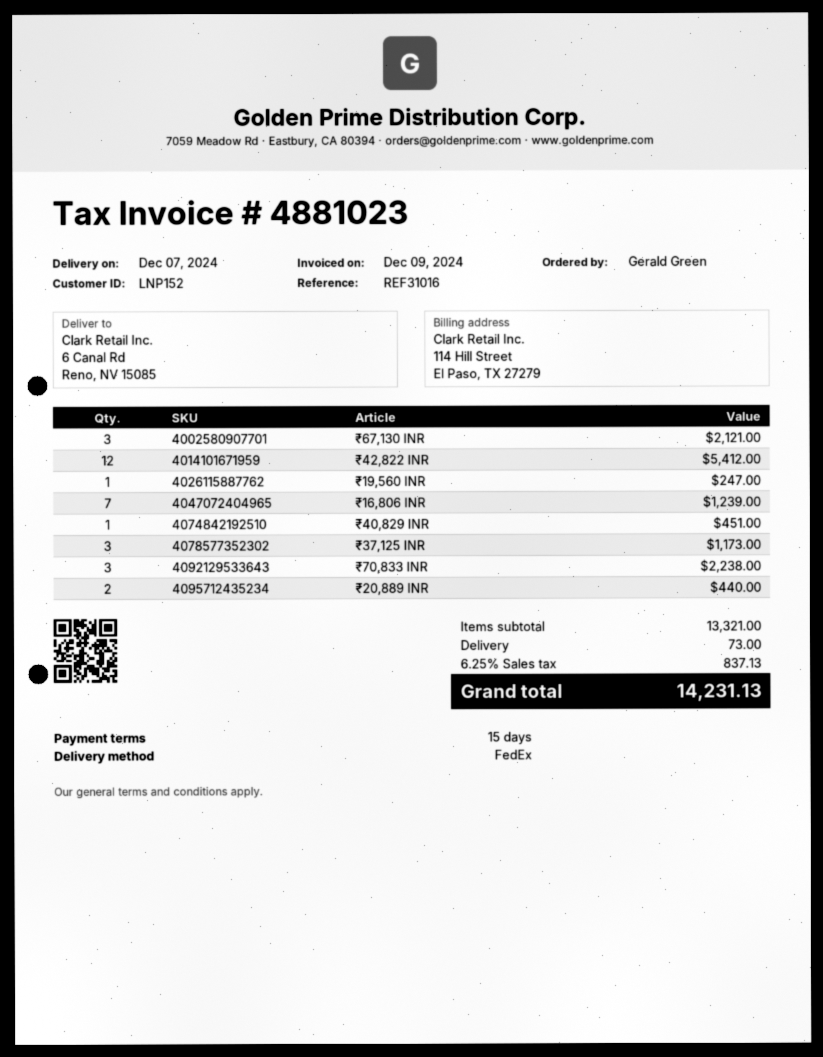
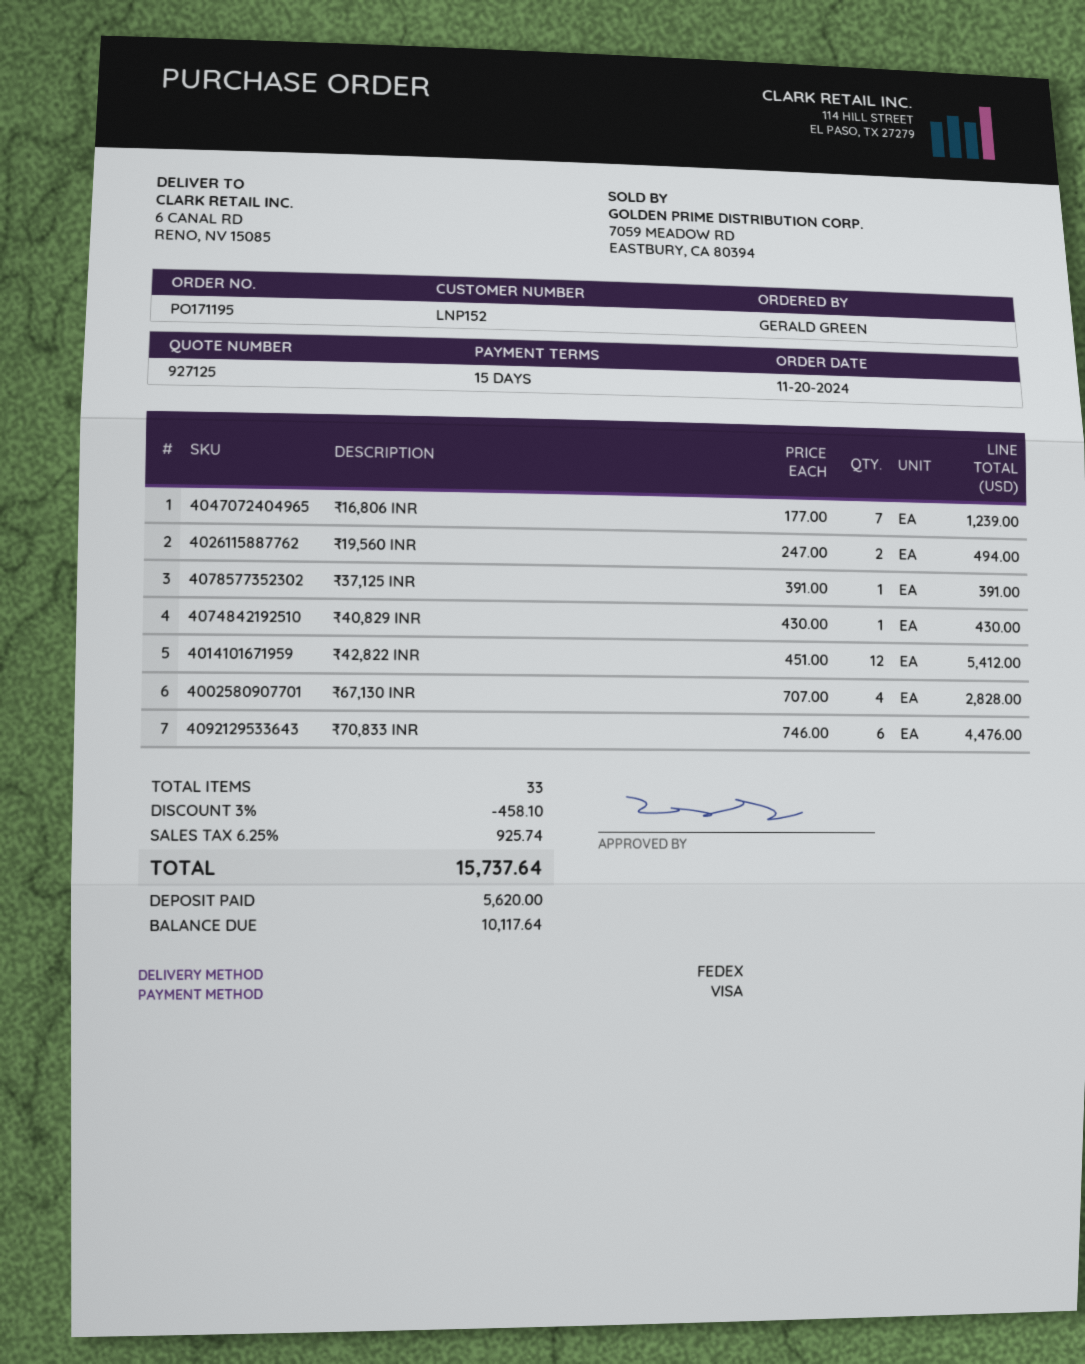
₹67,130 INR: 3 for 2121.00 -> 4 for 2828.00
₹19,560 INR: 1 for 247.00 -> 2 for 494.00
₹40,829 INR: 1 for 451.00 -> 1 for 430.00
₹37,125 INR: 3 for 1173.00 -> 1 for 391.00
₹70,833 INR: 3 for 2238.00 -> 6 for 4476.00
₹20,889 INR: 2 for 440.00 -> none
discount: none -> 3% = 458.10
shipping: 73.00 -> none
tax: 6.25% = 837.13 -> 6.25% = 925.74
total: 14231.13 -> 15737.64

